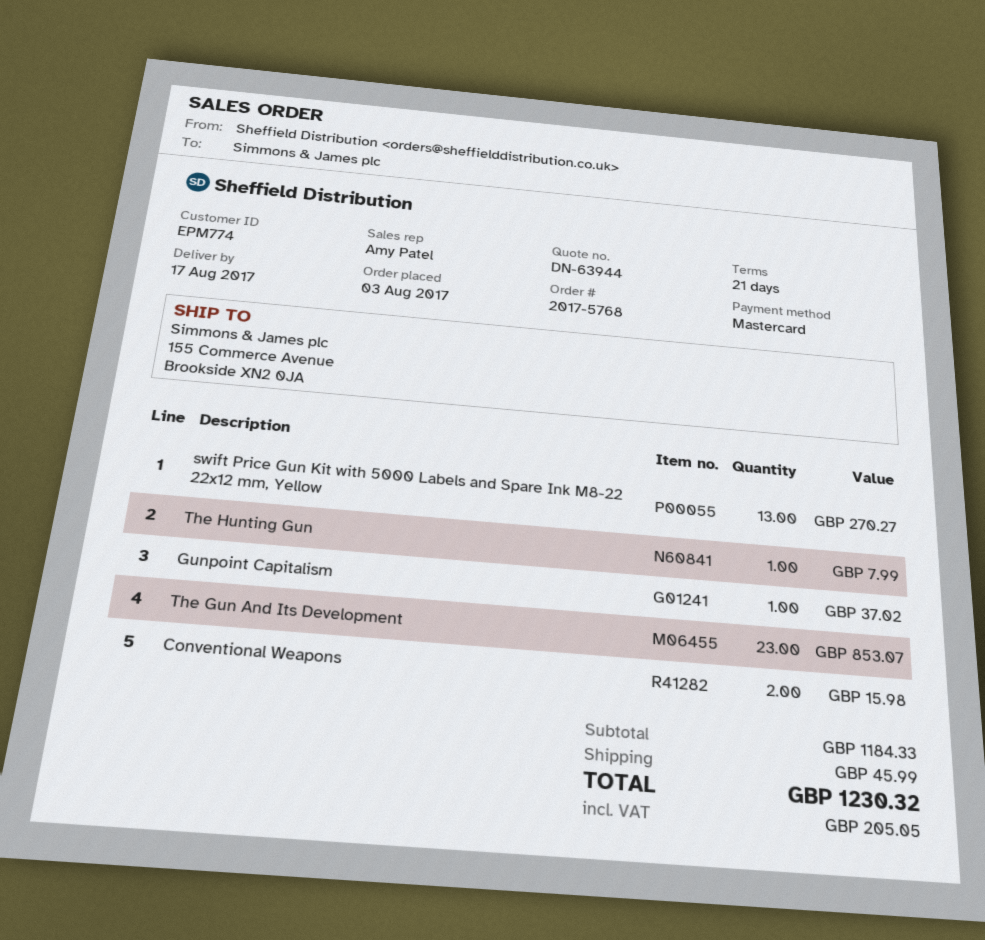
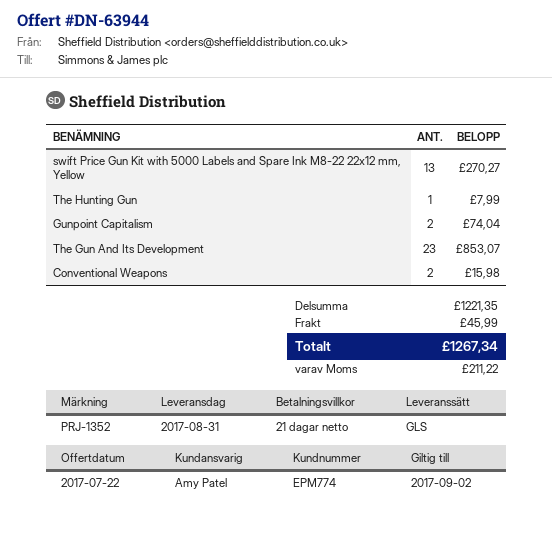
delivery date: 2017-08-17 -> 2017-08-31
Gunpoint Capitalism: 1 for 37.02 -> 2 for 74.04
subtotal: 1184.33 -> 1221.35
tax: 205.05 -> 211.22
total: 1230.32 -> 1267.34

